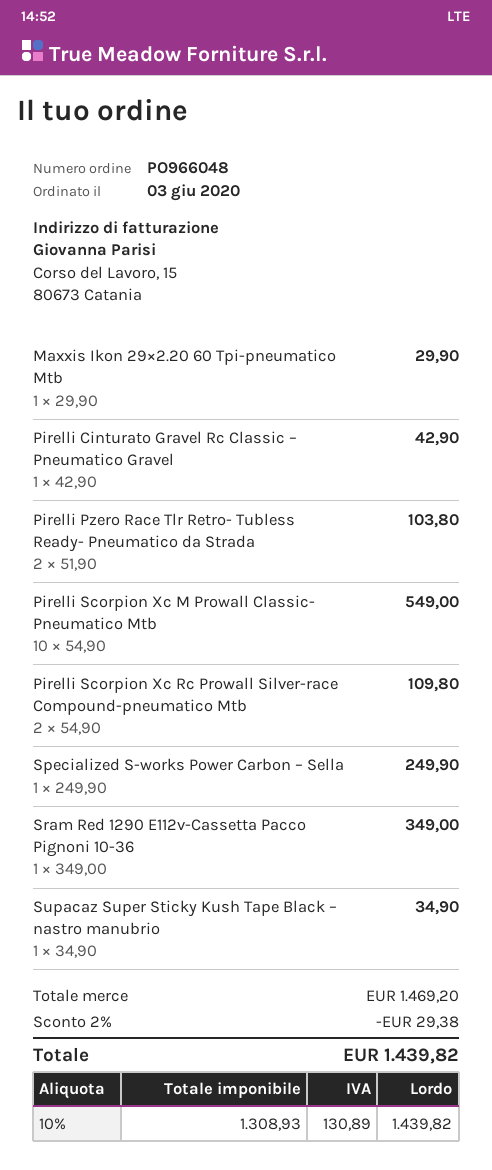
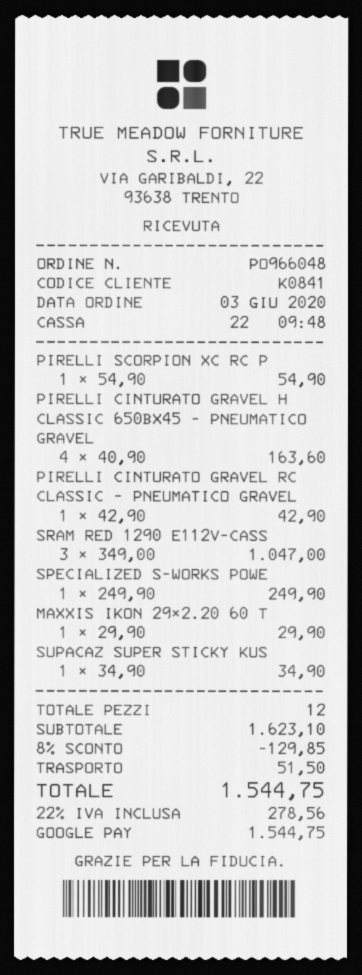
Pirelli Pzero Race Tlr Retro- Tubless Ready- Pneumatico da Strada: 2 x 51.90 = 103.80 -> none
Pirelli Scorpion Xc M Prowall Classic- Pneumatico Mtb: 10 x 54.90 = 549.00 -> none
Pirelli Scorpion Xc Rc Prowall Silver-race Compound-pneumatico Mtb: 2 x 54.90 = 109.80 -> 1 x 54.90 = 54.90
Sram Red 1290 E112v-Cassetta Pacco Pignoni 10-36: 1 x 349.00 = 349.00 -> 3 x 349.00 = 1047.00
PIRELLI CINTURATO GRAVEL H CLASSIC 650BX45 – PNEUMATICO GRAVEL: none -> 4 x 40.90 = 163.60
subtotal: 1469.20 -> 1623.10
discount: 2% = 29.38 -> 8% = 129.85
shipping: none -> 51.50
tax: 10% = 130.89 -> 22% = 278.56
total: 1439.82 -> 1544.75

